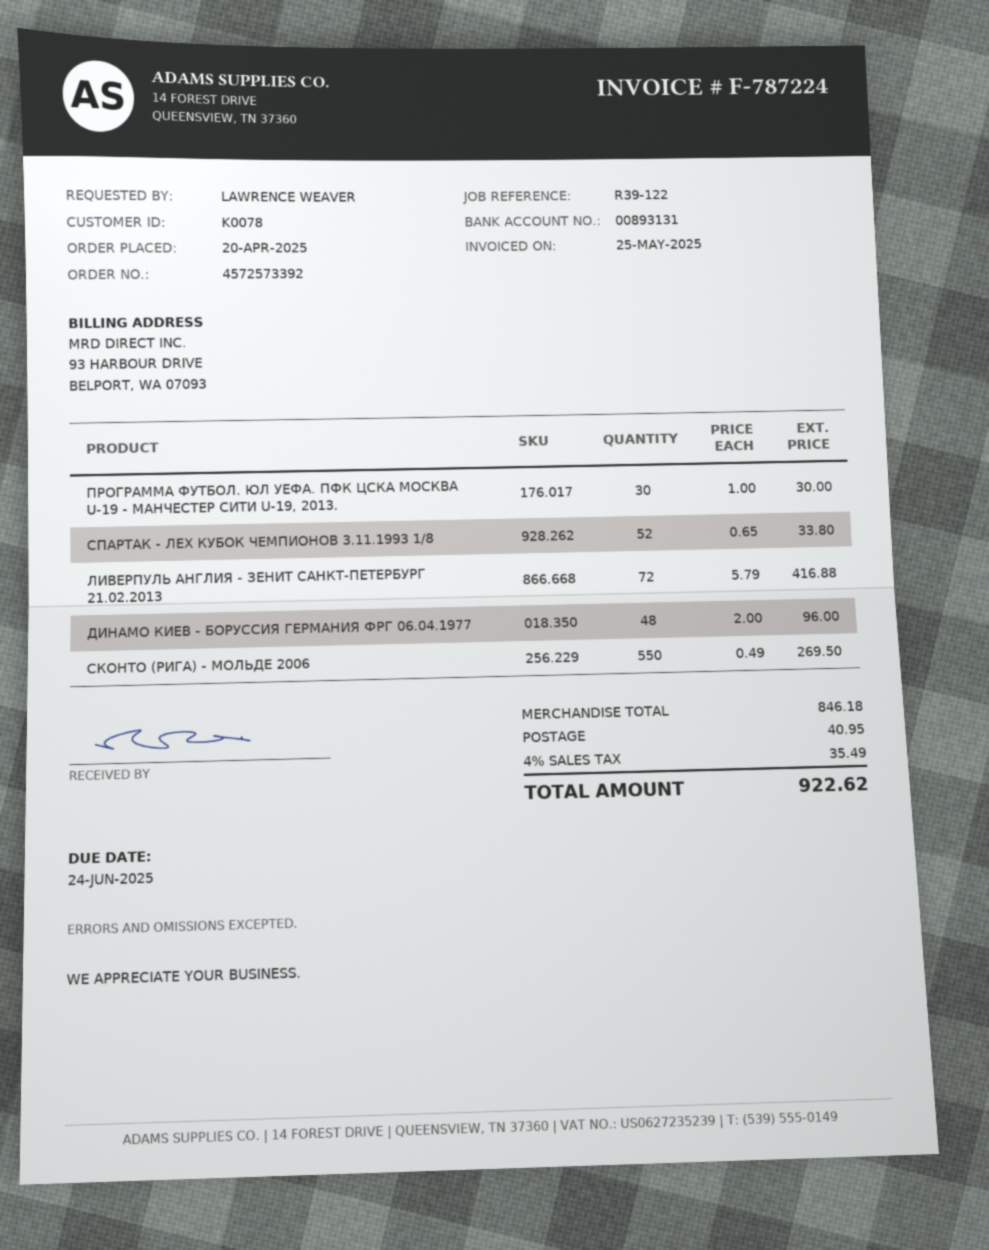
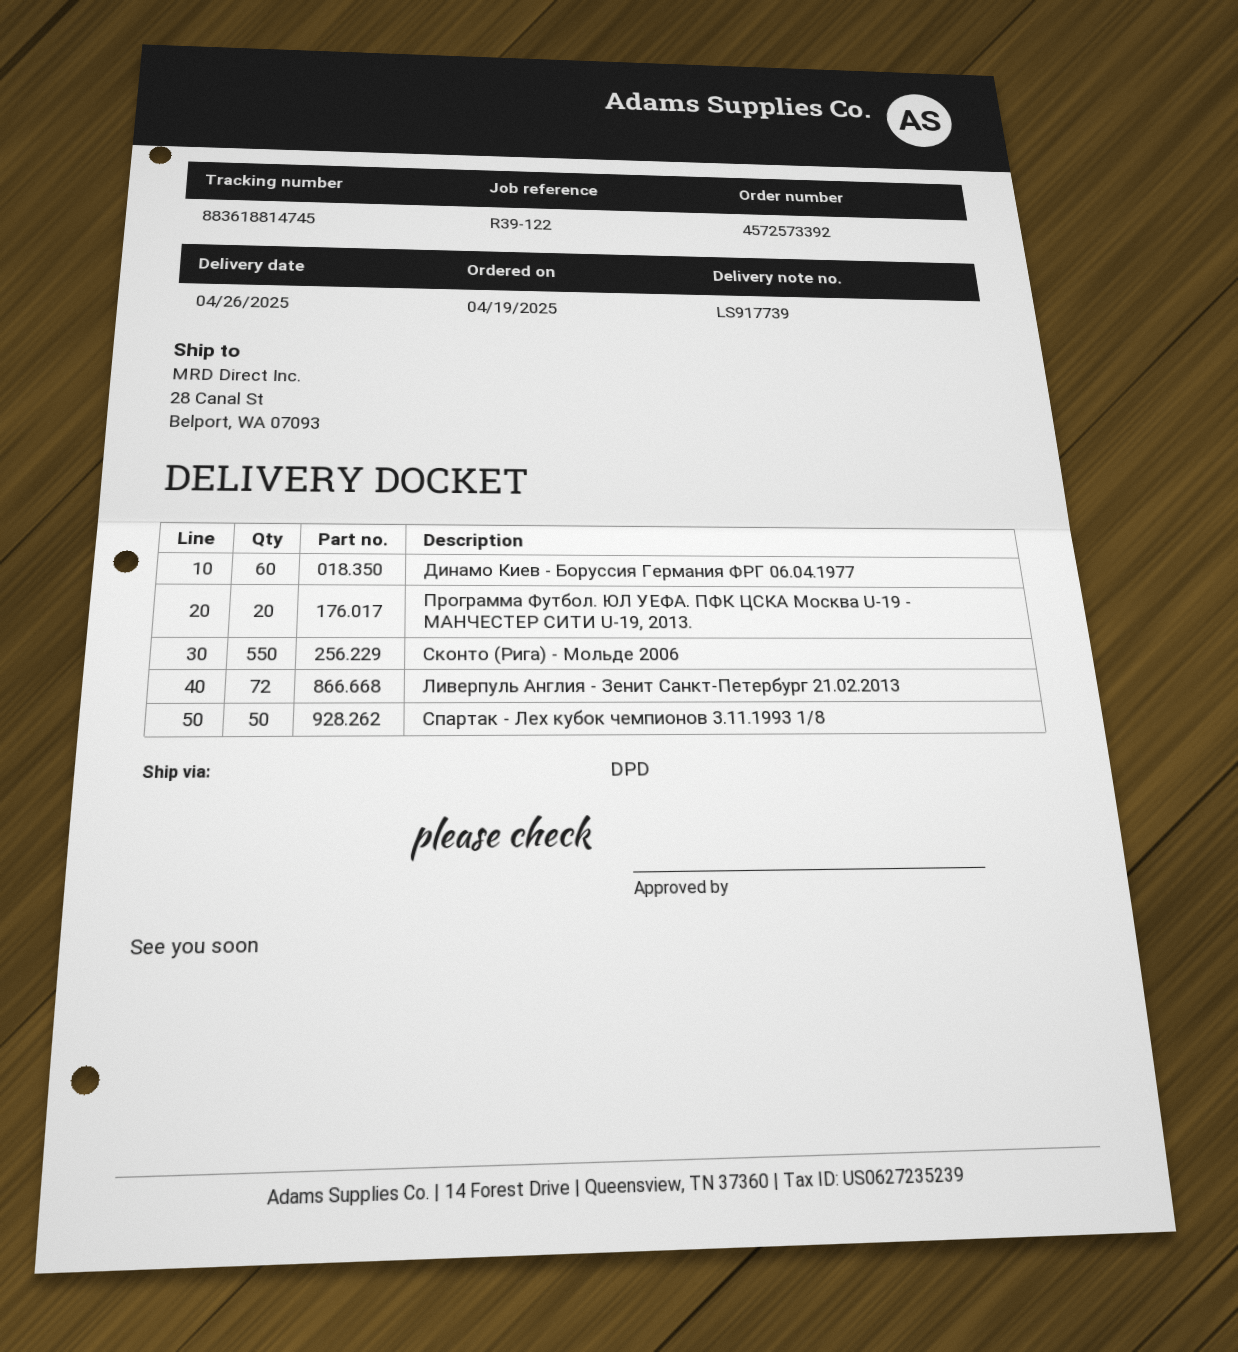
order date: 2025-04-20 -> 2025-04-19
ПРОГРАММА ФУТБОЛ. ЮЛ УЕФА. ПФК ЦСКА МОСКВА U-19 - МАНЧЕСТЕР СИТИ U-19, 2013.: 30 -> 20
СПАРТАК - ЛЕХ КУБОК ЧЕМПИОНОВ 3.11.1993 1/8: 52 -> 50
ДИНАМО КИЕВ - БОРУССИЯ ГЕРМАНИЯ ФРГ 06.04.1977: 48 -> 60

